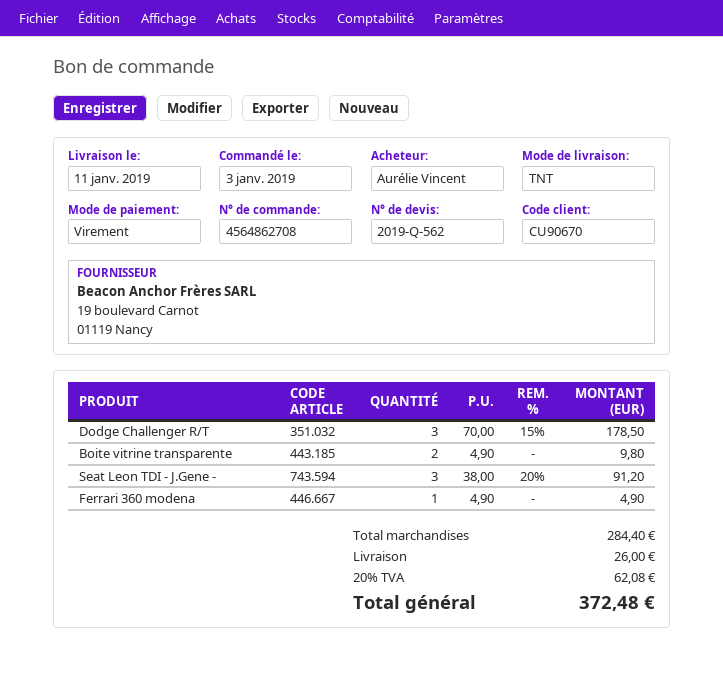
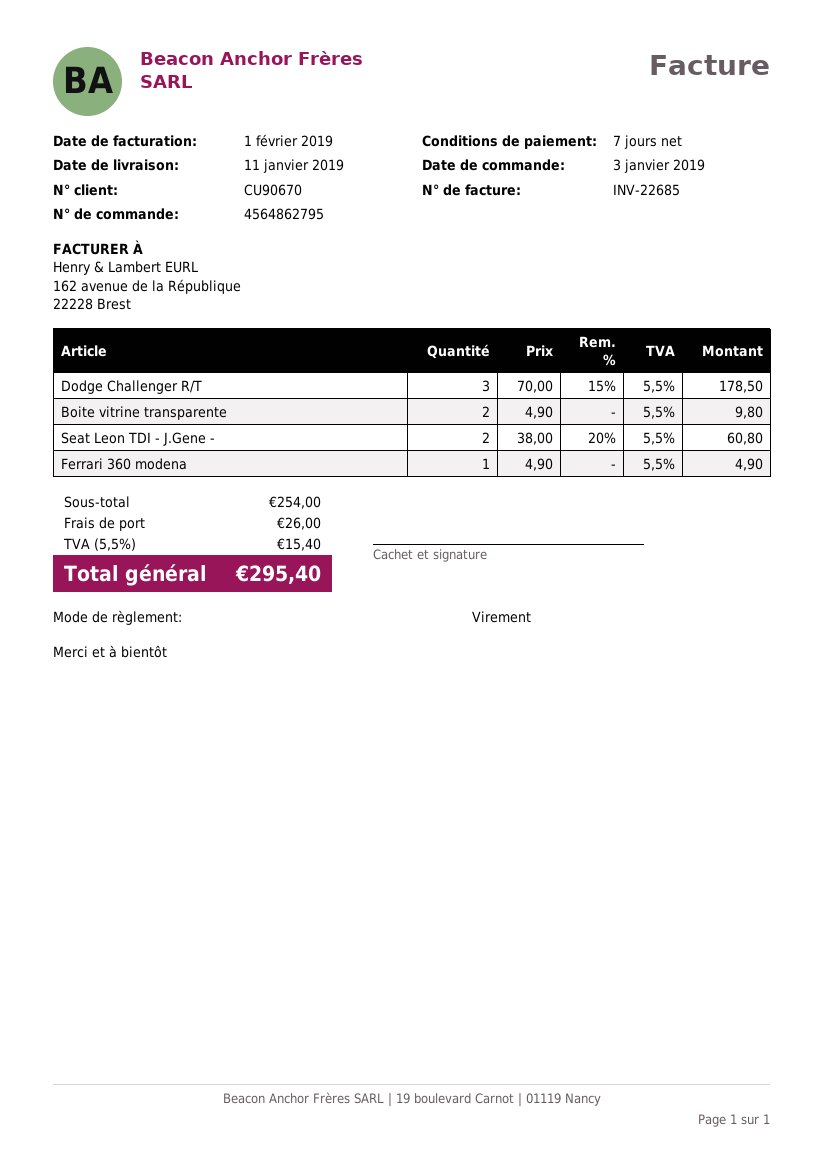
order number: 4564862708 -> 4564862795
Seat Leon TDI - J.Gene -: 3 x 38.00 - 20% = 91.20 -> 2 x 38.00 - 20% = 60.80
subtotal: 284.40 -> 254.00
tax: 20% = 62.08 -> 5.5% = 15.40
total: 372.48 -> 295.40

